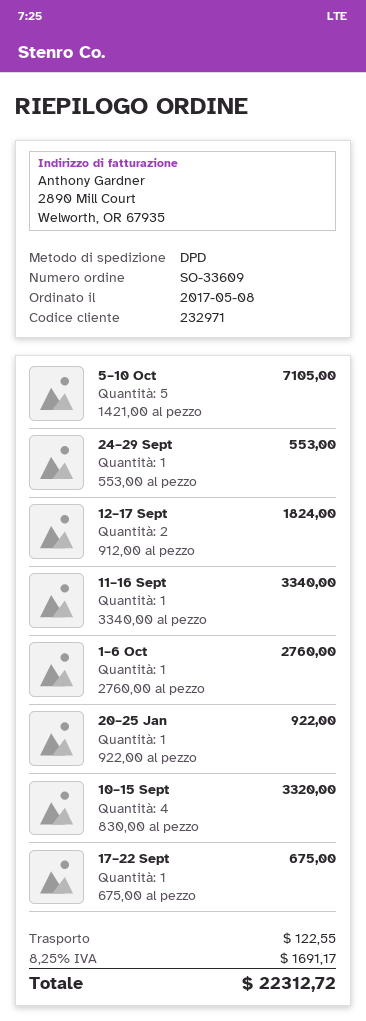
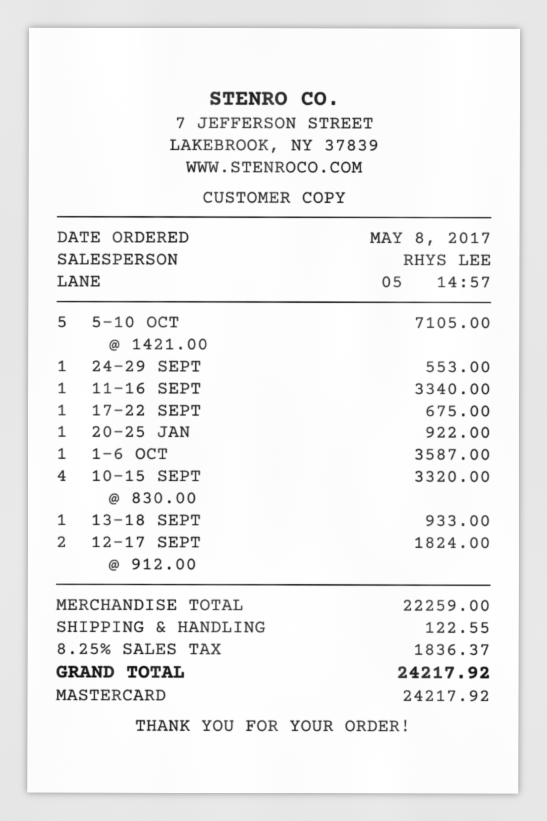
1–6 Oct: 1 x 2760.00 = 2760.00 -> 1 x 3587.00 = 3587.00
13–18 SEPT: none -> 1 x 933.00 = 933.00
tax: 8.25% = 1691.17 -> 8.25% = 1836.37
total: 22312.72 -> 24217.92

